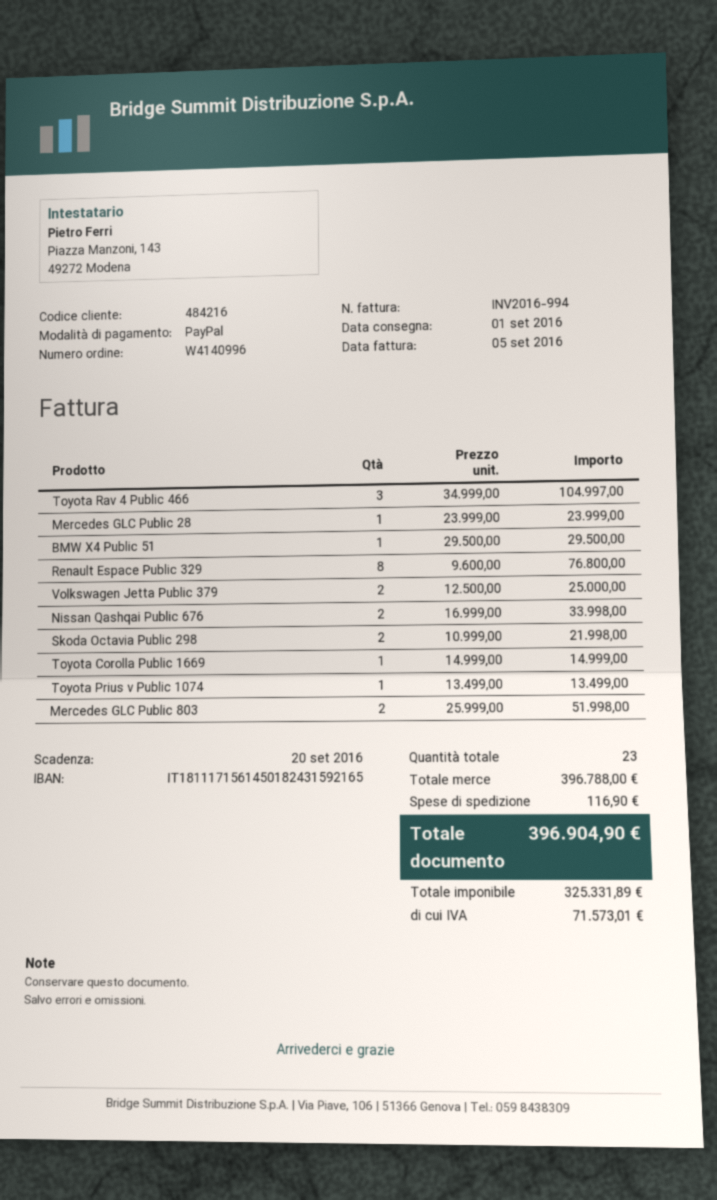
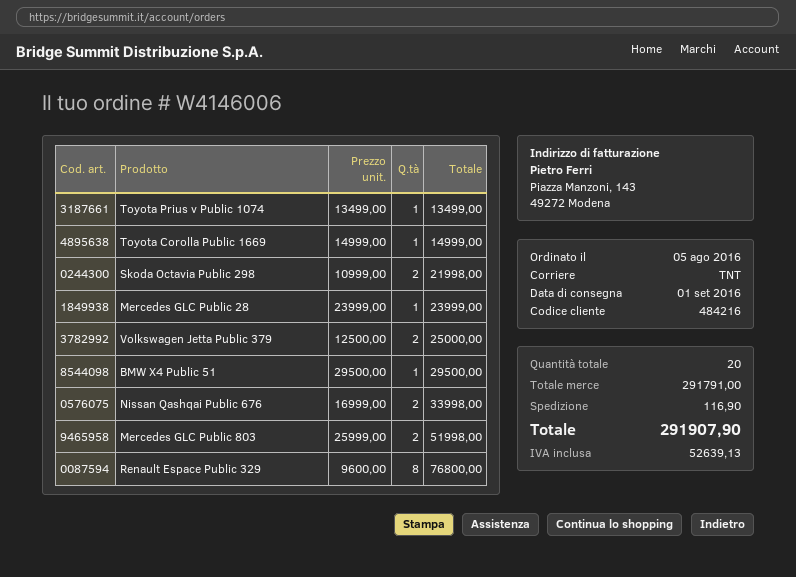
order number: W4140996 -> W4146006
Toyota Rav 4 Public 466: 3 x 34999.00 = 104997.00 -> none
total quantity: 23 -> 20
subtotal: 396788.00 -> 291791.00
tax: 71573.01 -> 52639.13
total: 396904.90 -> 291907.90

